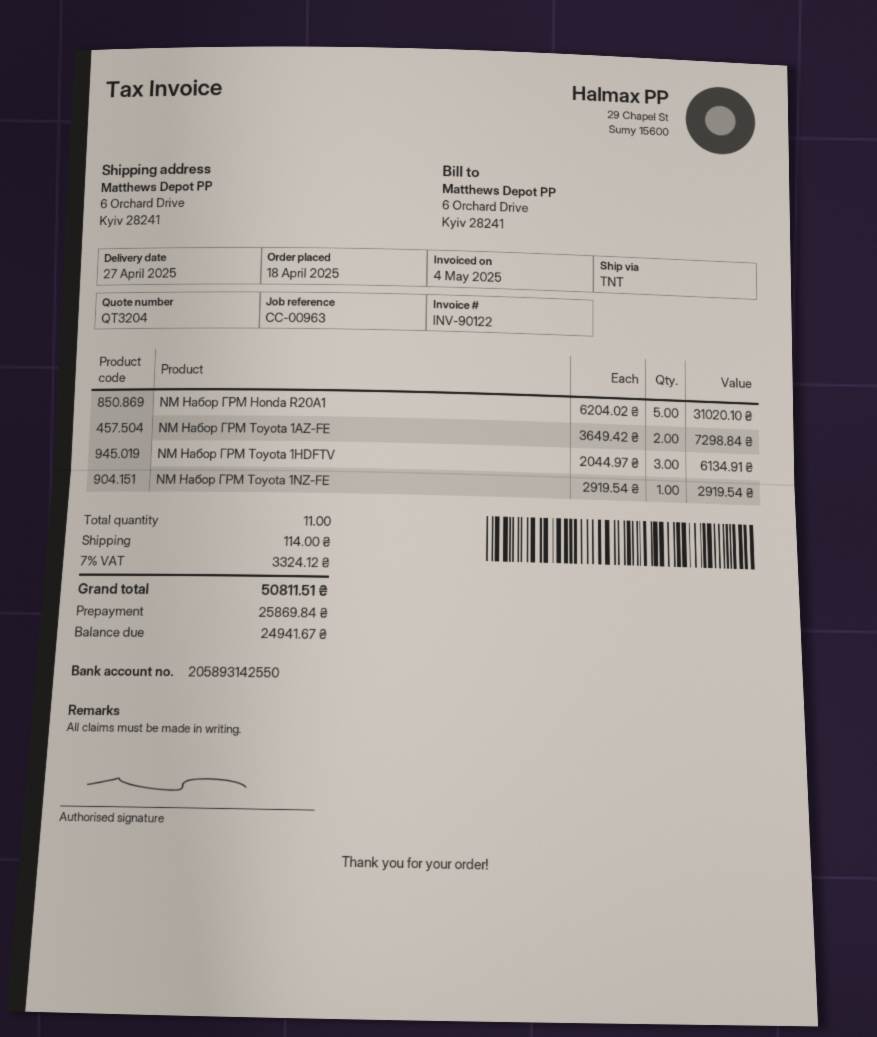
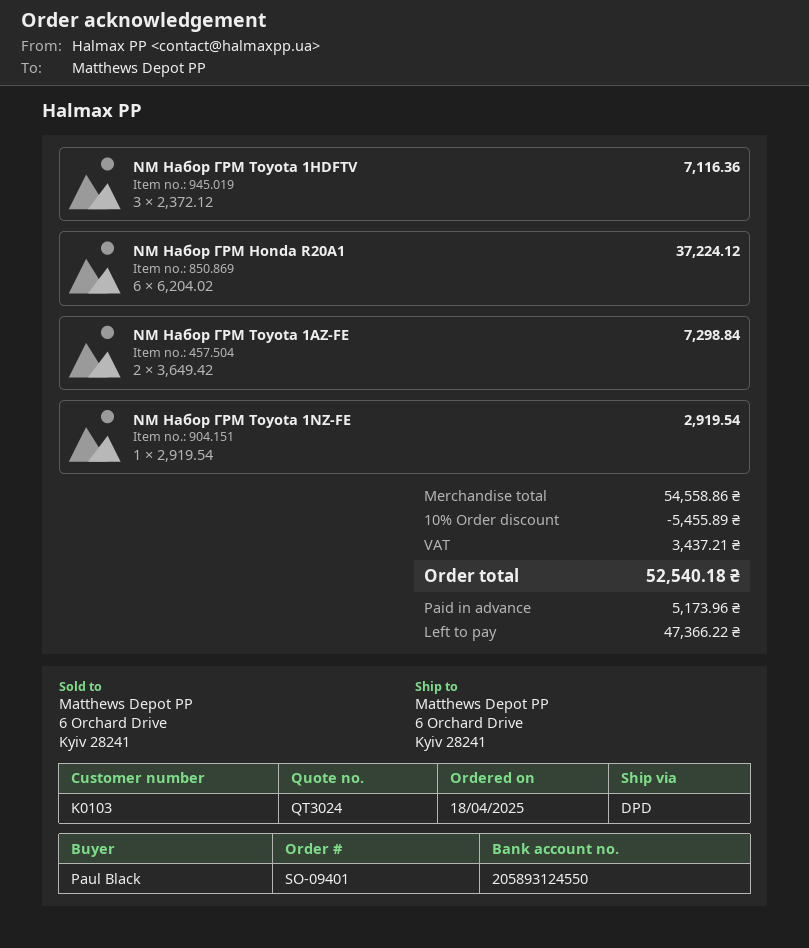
quote number: QT3204 -> QT3024
bank account: 205893142550 -> 205893124550
shipping method: TNT -> DPD
NM Набор ГРМ Honda R20A1: 5 x 6204.02 = 31020.10 -> 6 x 6204.02 = 37224.12
NM Набор ГРМ Toyota 1HDFTV: 3 x 2044.97 = 6134.91 -> 3 x 2372.12 = 7116.36
discount: none -> 10% = 5455.89
shipping: 114.00 -> none
tax: 3324.12 -> 3437.21
total: 50811.51 -> 52540.18
deposit: 25869.84 -> 5173.96
balance: 24941.67 -> 47366.22

